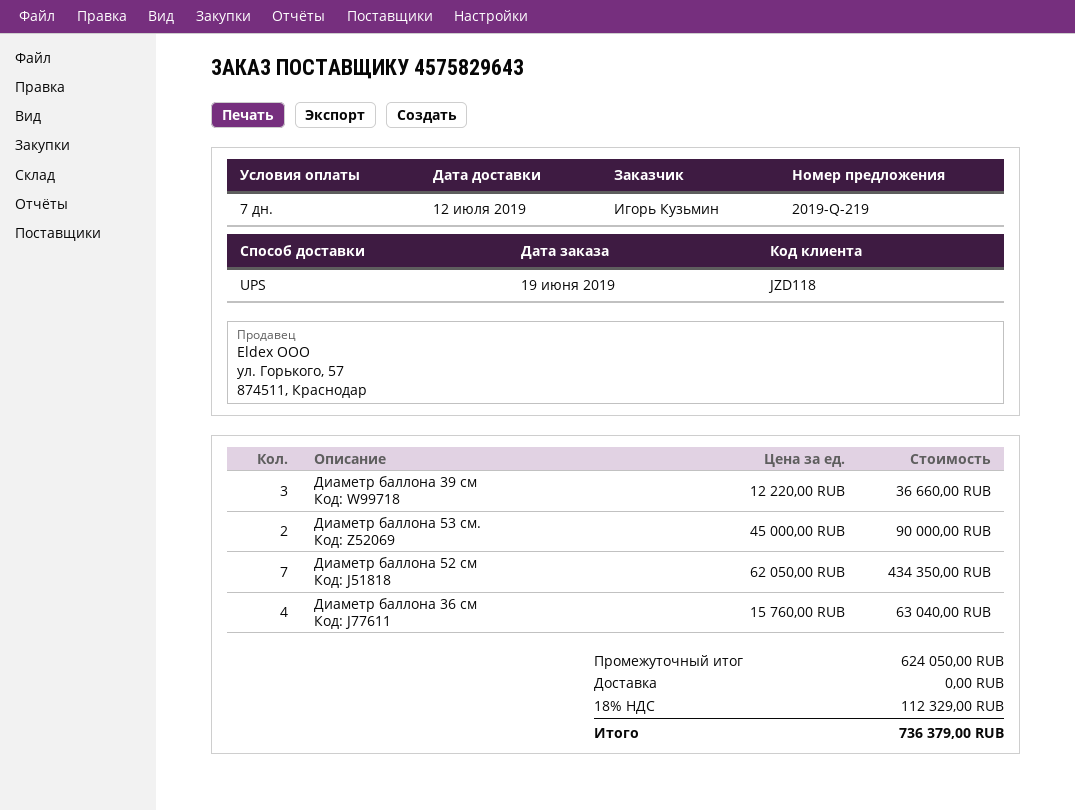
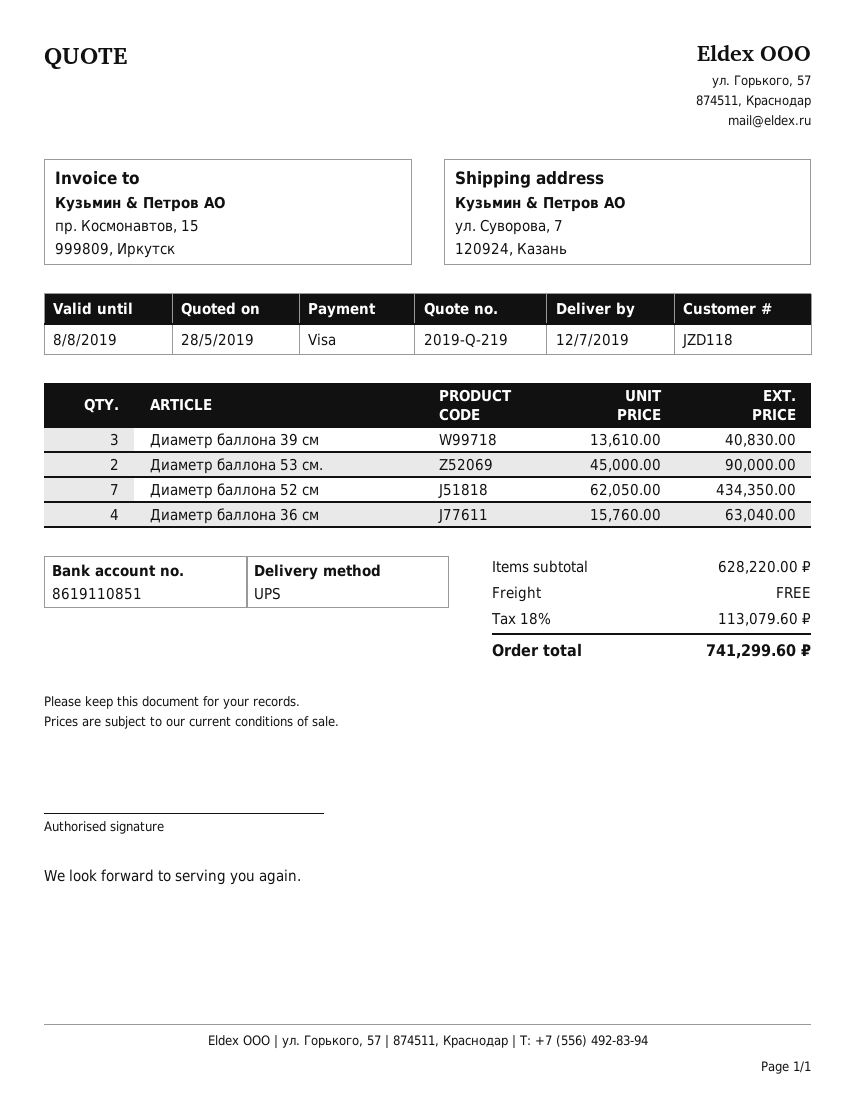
Диаметр баллона 39 см: 3 x 12220.00 = 36660.00 -> 3 x 13610.00 = 40830.00
subtotal: 624050.00 -> 628220.00
tax: 18% = 112329.00 -> 18% = 113079.60
total: 736379.00 -> 741299.60

